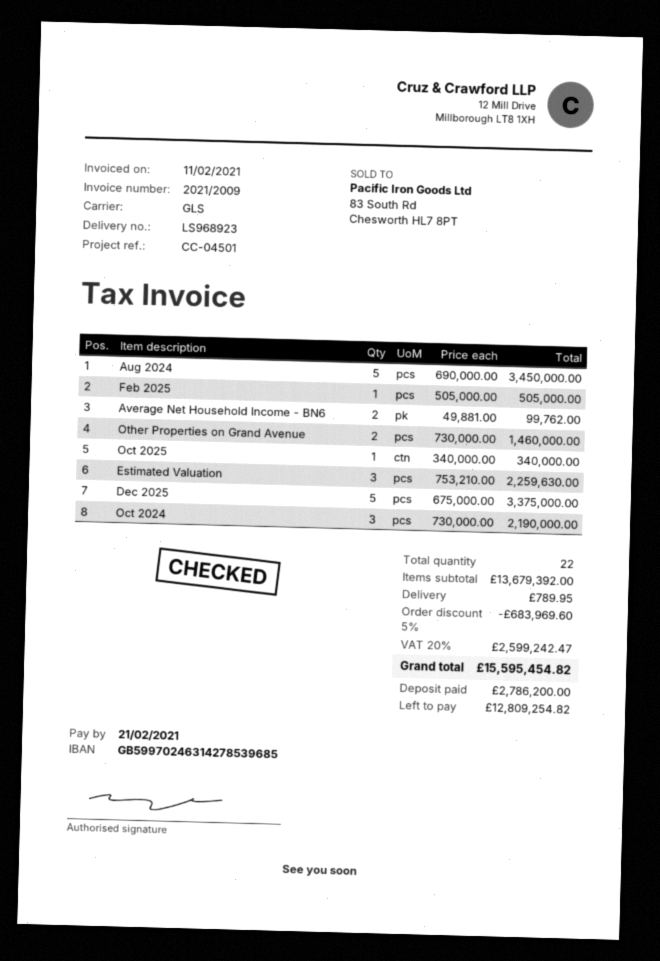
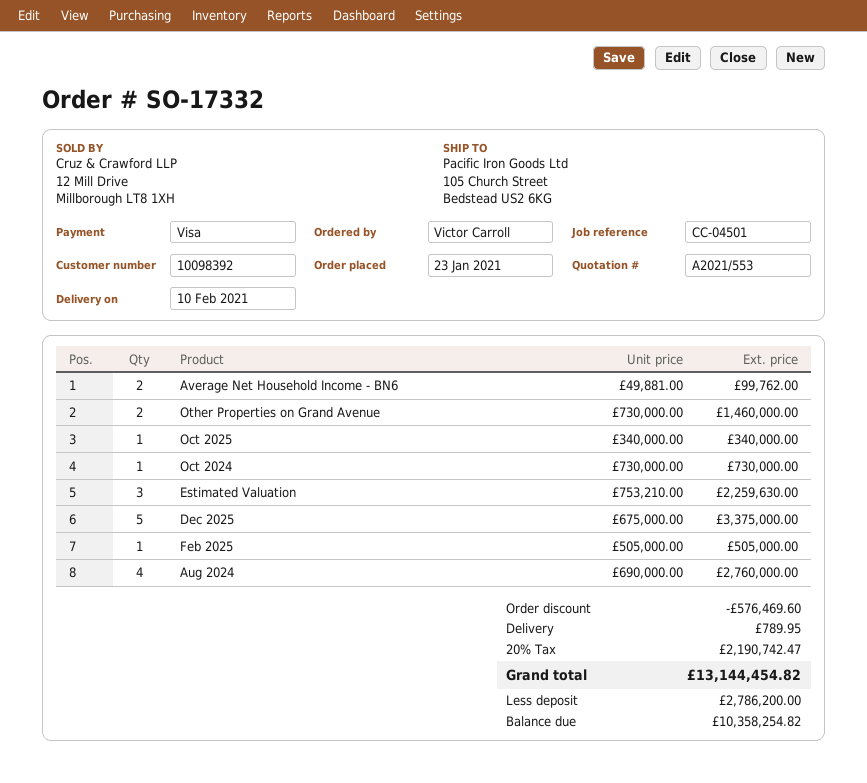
Aug 2024: 5 x 690000.00 = 3450000.00 -> 4 x 690000.00 = 2760000.00
Oct 2024: 3 x 730000.00 = 2190000.00 -> 1 x 730000.00 = 730000.00
discount: 683969.60 -> 576469.60
tax: 20% = 2599242.47 -> 20% = 2190742.47
total: 15595454.82 -> 13144454.82
balance: 12809254.82 -> 10358254.82

